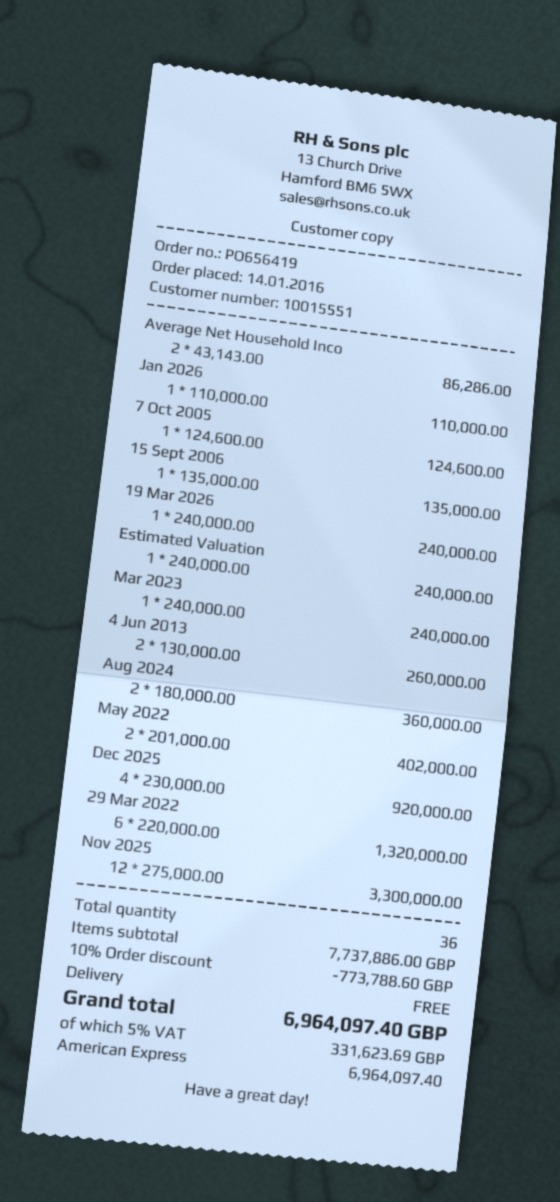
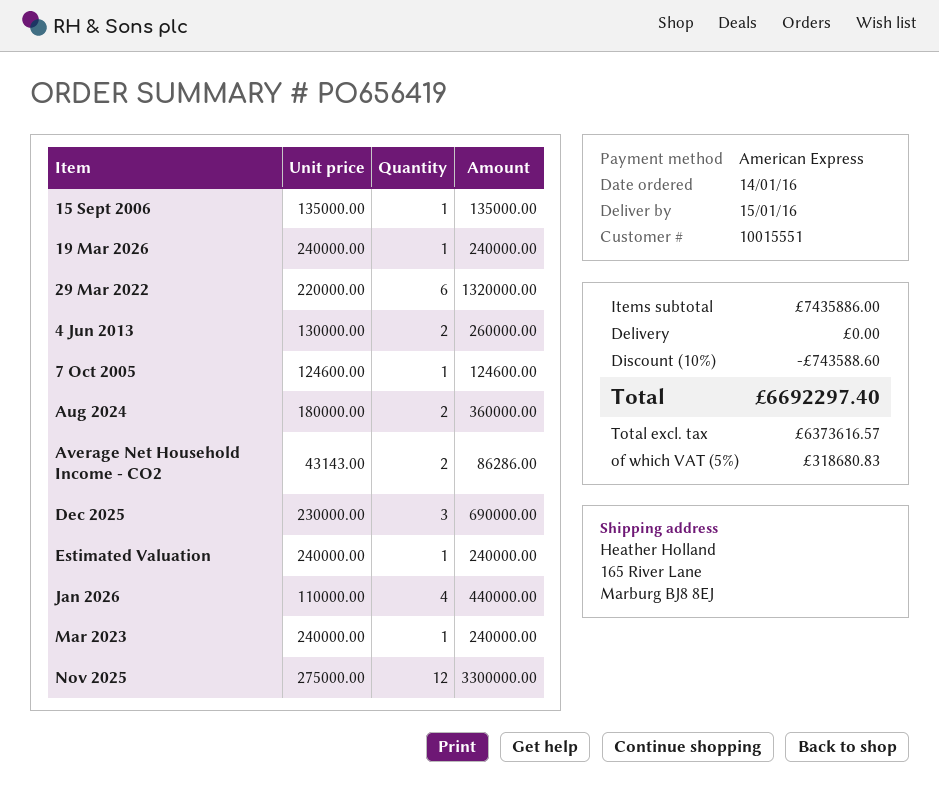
Jan 2026: 1 x 110000.00 = 110000.00 -> 4 x 110000.00 = 440000.00
May 2022: 2 x 201000.00 = 402000.00 -> none
Dec 2025: 4 x 230000.00 = 920000.00 -> 3 x 230000.00 = 690000.00
subtotal: 7737886.00 -> 7435886.00
discount: 10% = 773788.60 -> 10% = 743588.60
tax: 5% = 331623.69 -> 5% = 318680.83
total: 6964097.40 -> 6692297.40

